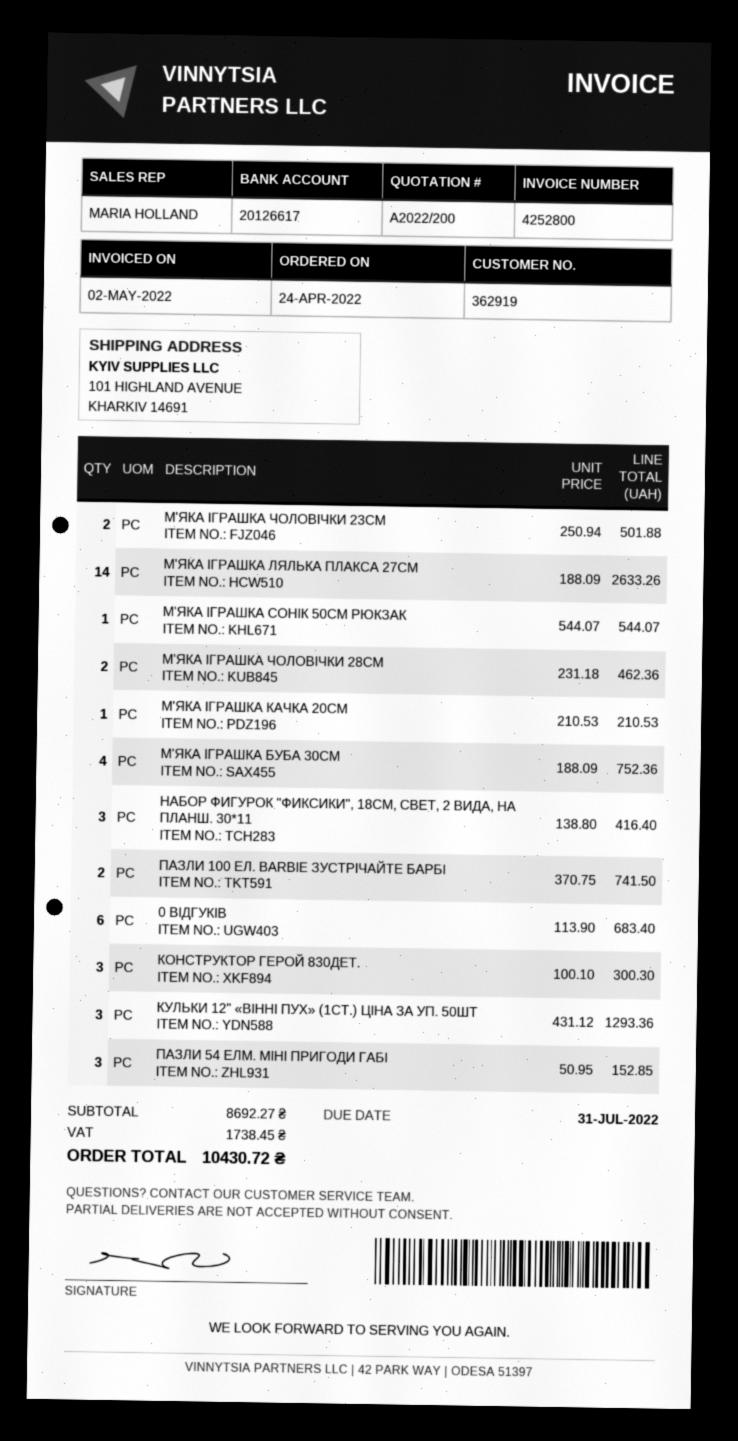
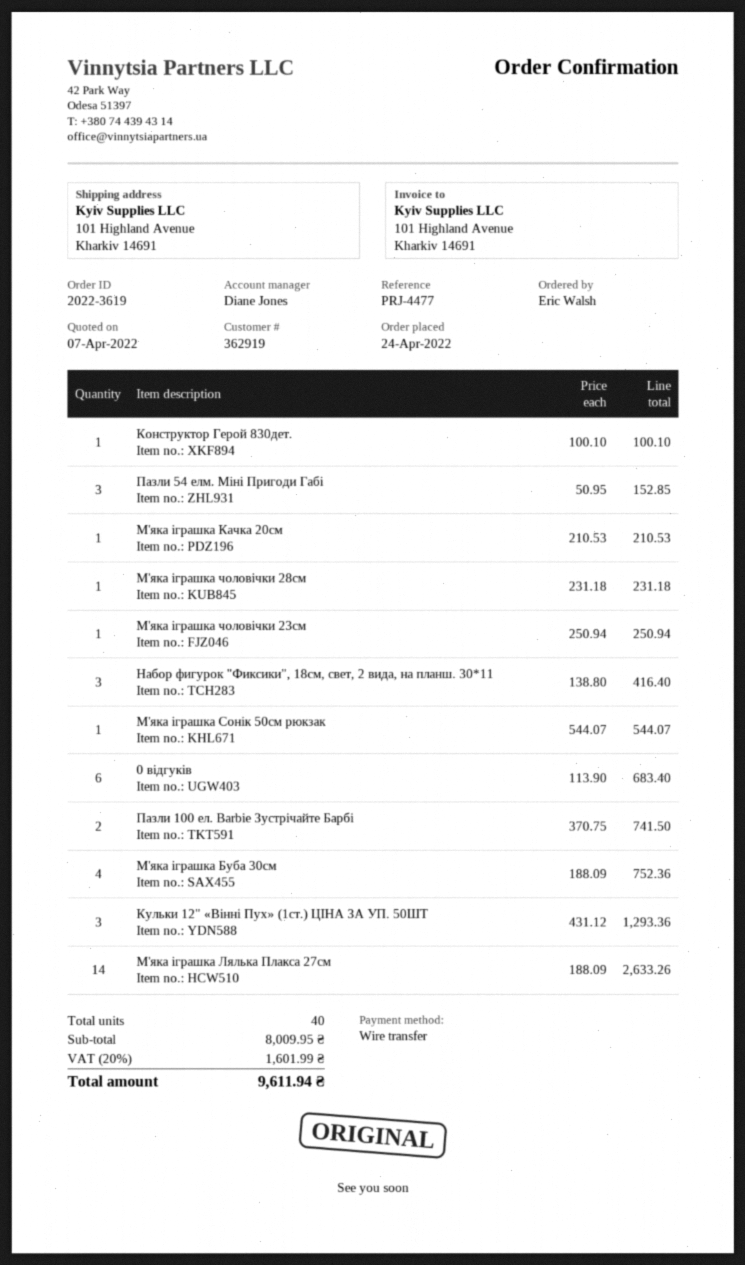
sales rep: MARIA HOLLAND -> Diane Jones
М'ЯКА ІГРАШКА ЧОЛОВІЧКИ 23СМ: 2 x 250.94 = 501.88 -> 1 x 250.94 = 250.94
М'ЯКА ІГРАШКА ЧОЛОВІЧКИ 28СМ: 2 x 231.18 = 462.36 -> 1 x 231.18 = 231.18
КОНСТРУКТОР ГЕРОЙ 830ДЕТ.: 3 x 100.10 = 300.30 -> 1 x 100.10 = 100.10
subtotal: 8692.27 -> 8009.95
tax: 1738.45 -> 1601.99
total: 10430.72 -> 9611.94

